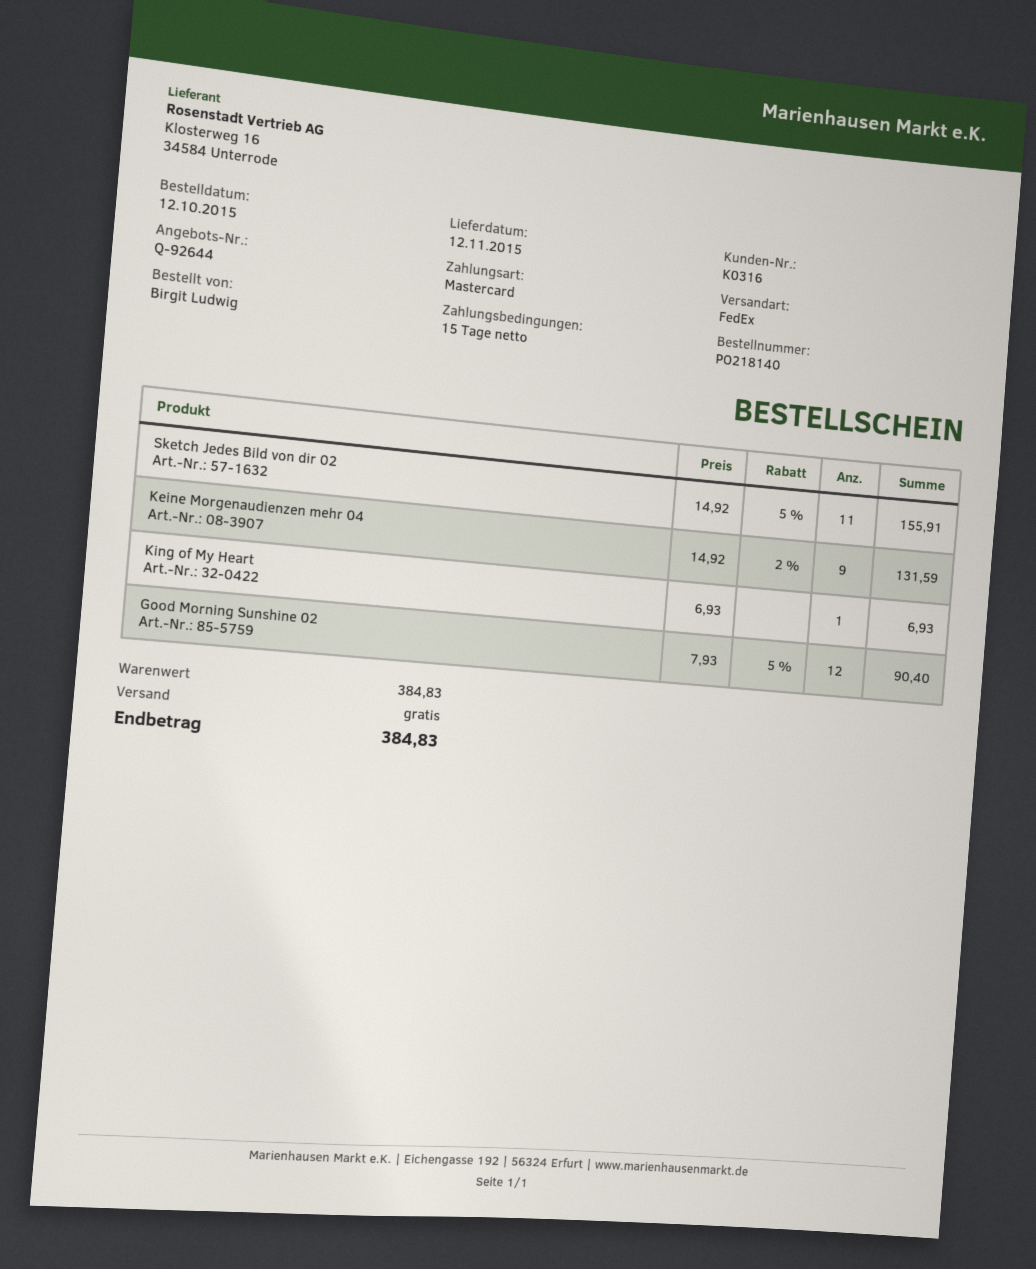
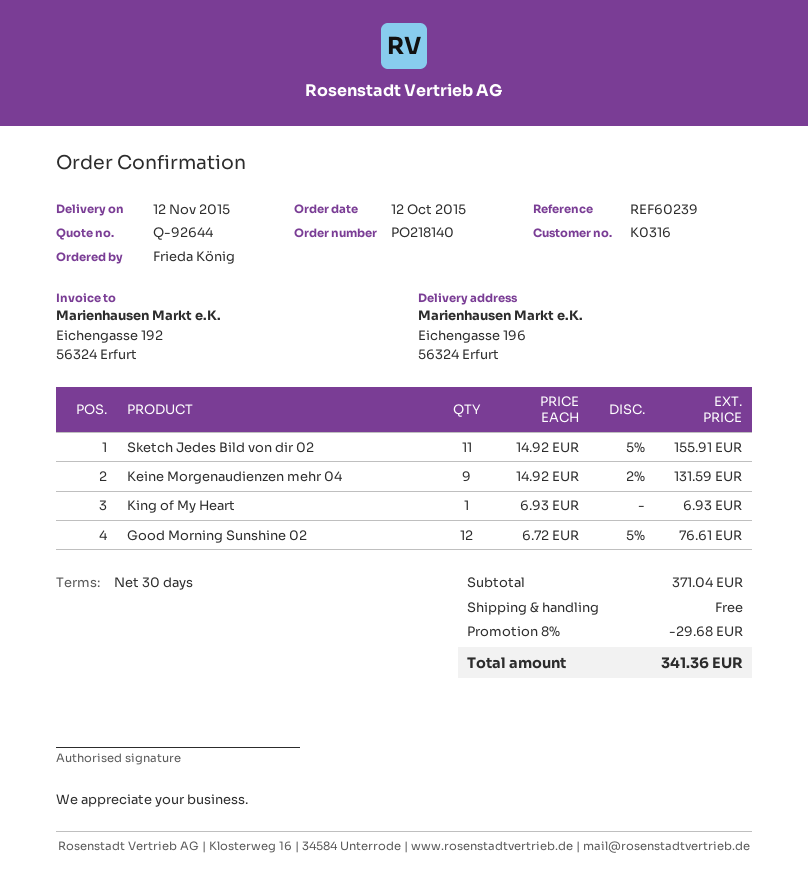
payment terms: 15 days -> 30 days
ordered by: Birgit Ludwig -> Frieda König
Good Morning Sunshine 02: 12 x 7.93 - 5% = 90.40 -> 12 x 6.72 - 5% = 76.61
subtotal: 384.83 -> 371.04
discount: none -> 8% = 29.68
total: 384.83 -> 341.36

